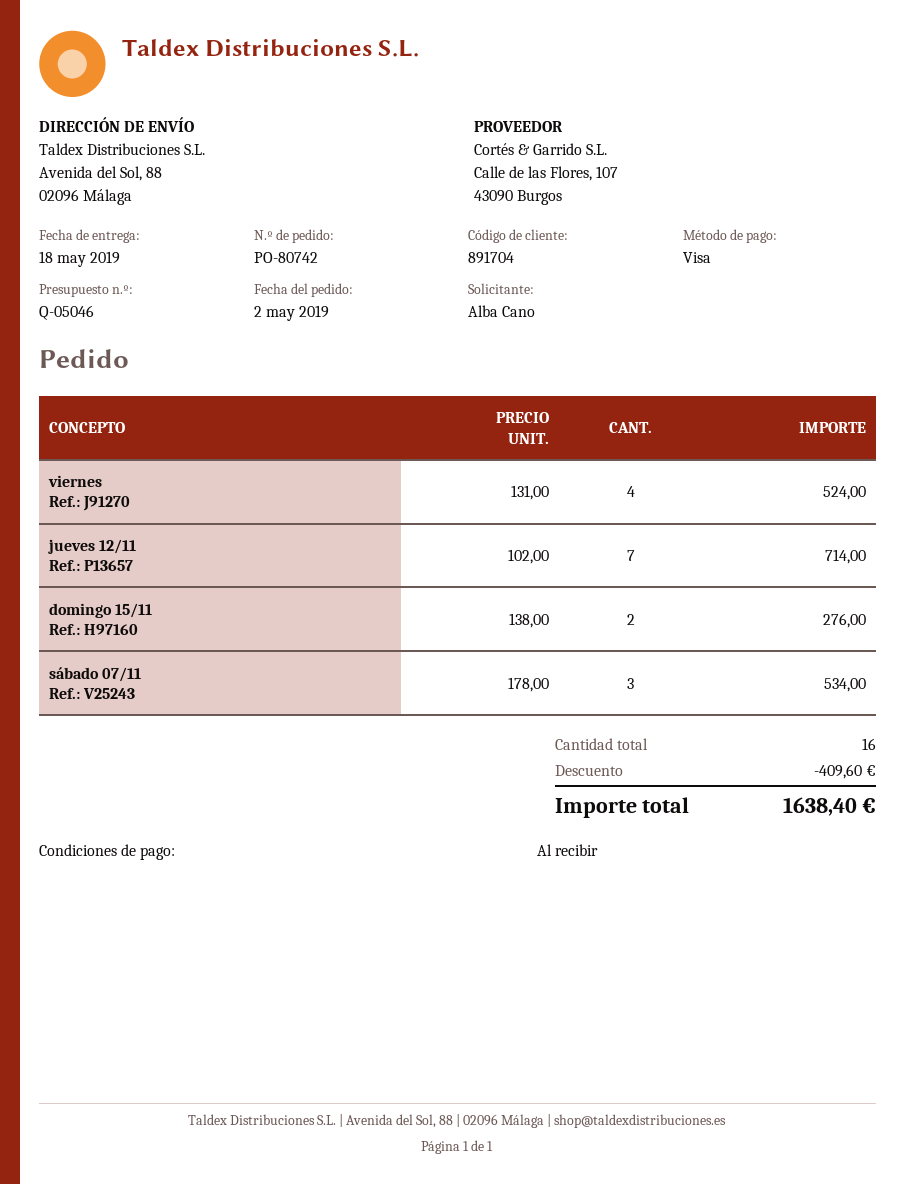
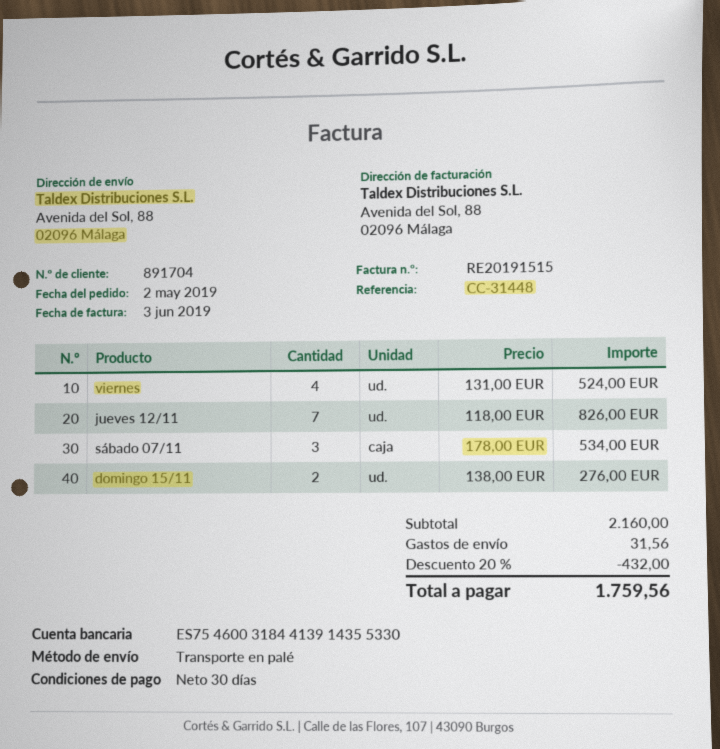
payment terms: on receipt -> 30 days
jueves 12/11: 7 x 102.00 = 714.00 -> 7 x 118.00 = 826.00
discount: 409.60 -> 432.00
shipping: none -> 31.56
total: 1638.40 -> 1759.56

